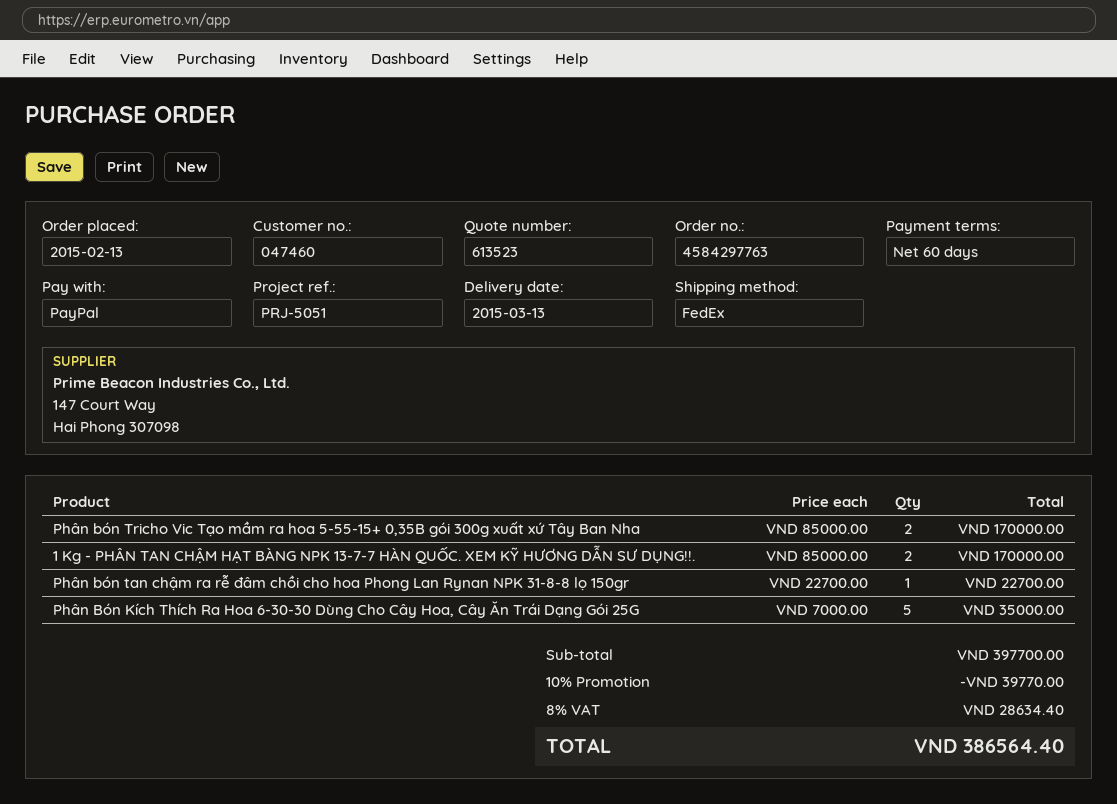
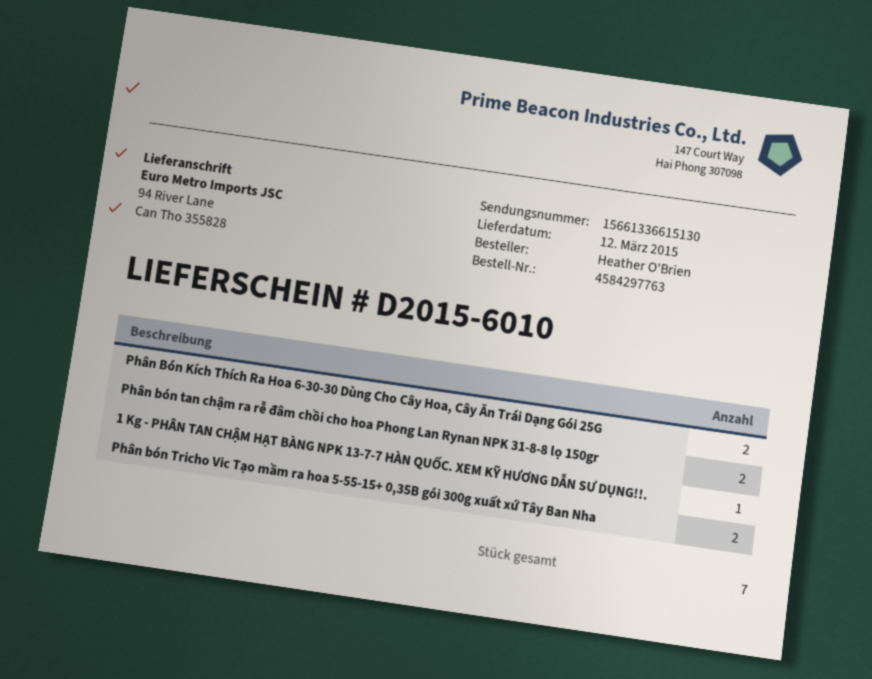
delivery date: 2015-03-13 -> 2015-03-12
1 Kg - PHÂN TAN CHẬM HẠT BÀNG NPK 13-7-7 HÀN QUỐC. XEM KỸ HƯƠNG DẪN SƯ DỤNG!!.: 2 -> 1
Phân bón tan chậm ra rễ đâm chồi cho hoa Phong Lan Rynan NPK 31-8-8 lọ 150gr: 1 -> 2
Phân Bón Kích Thích Ra Hoa 6-30-30 Dùng Cho Cây Hoa, Cây Ăn Trái Dạng Gói 25G: 5 -> 2

